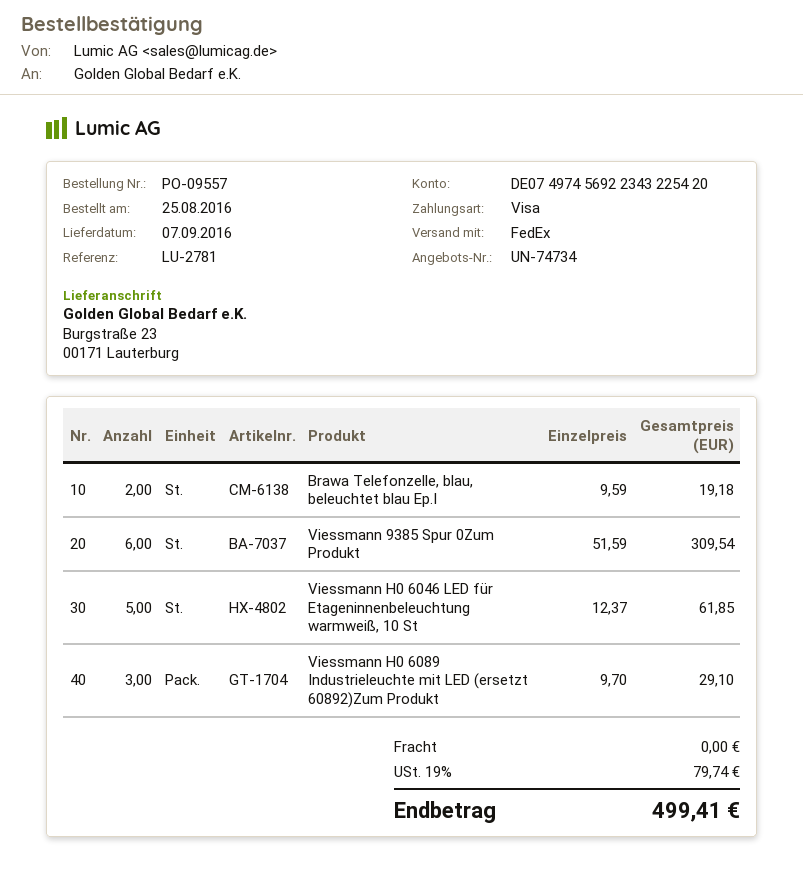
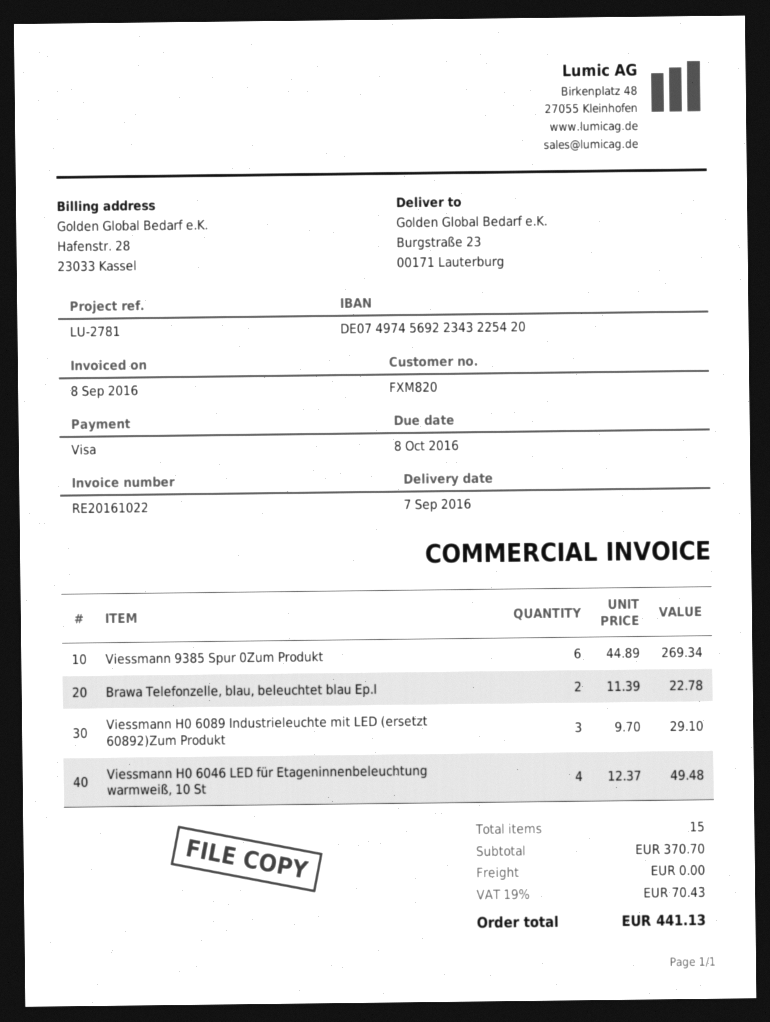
Brawa Telefonzelle, blau, beleuchtet blau Ep.I: 2 x 9.59 = 19.18 -> 2 x 11.39 = 22.78
Viessmann 9385 Spur 0Zum Produkt: 6 x 51.59 = 309.54 -> 6 x 44.89 = 269.34
Viessmann H0 6046 LED für Etageninnenbeleuchtung warmweiß, 10 St: 5 x 12.37 = 61.85 -> 4 x 12.37 = 49.48
tax: 19% = 79.74 -> 19% = 70.43
total: 499.41 -> 441.13

